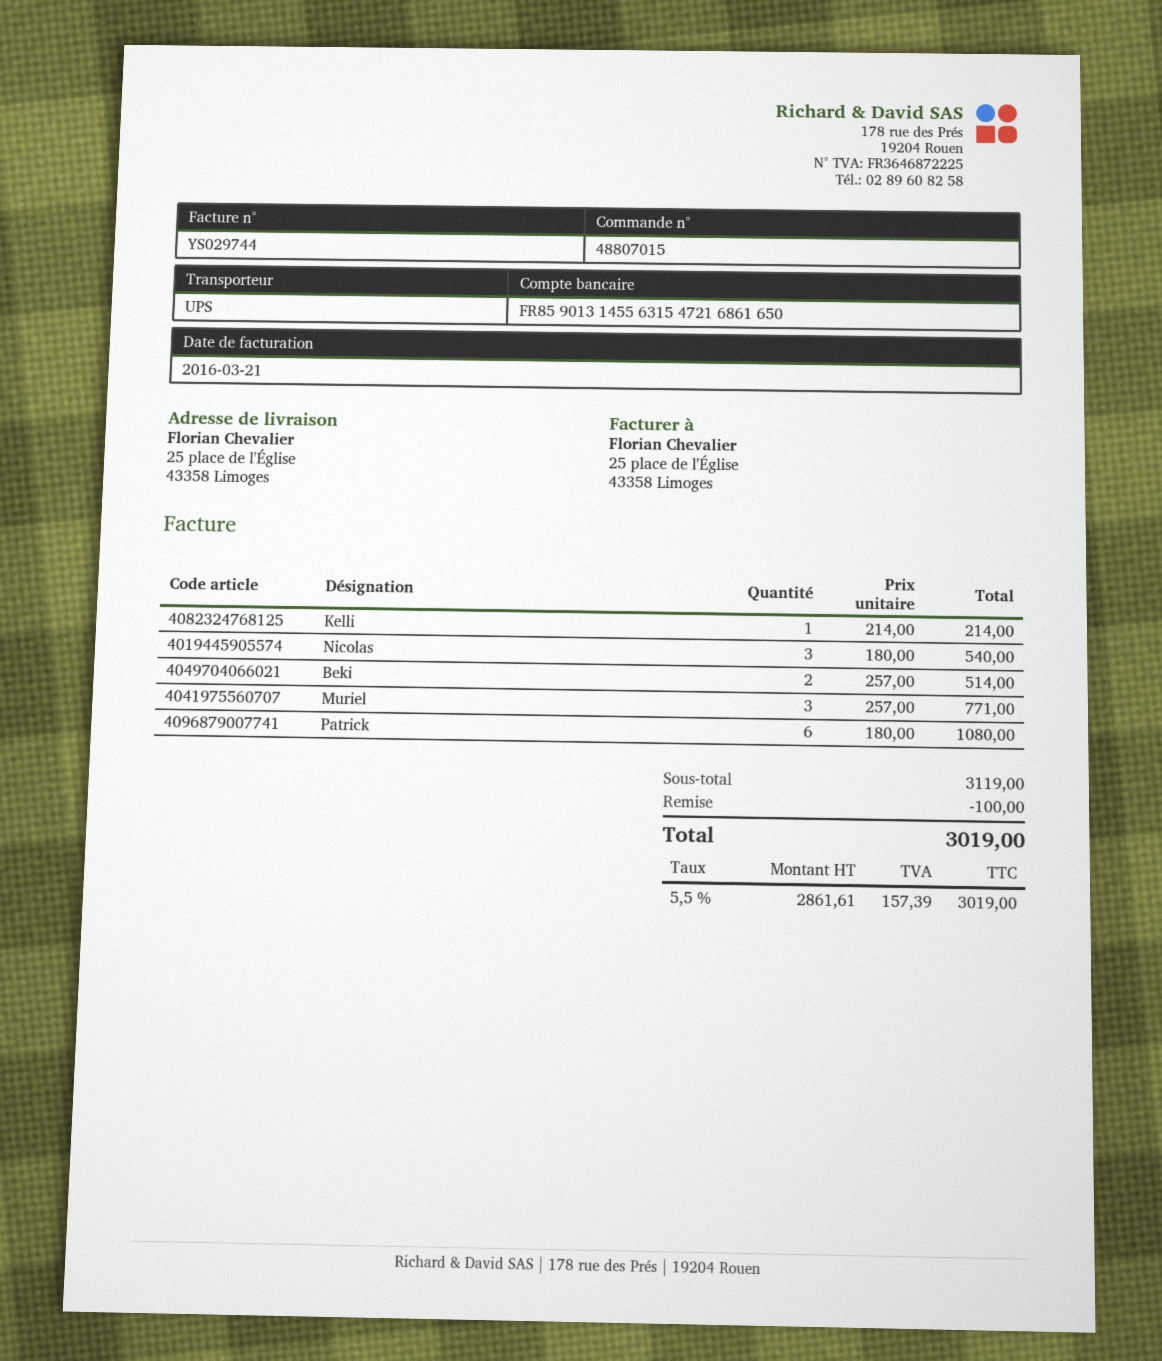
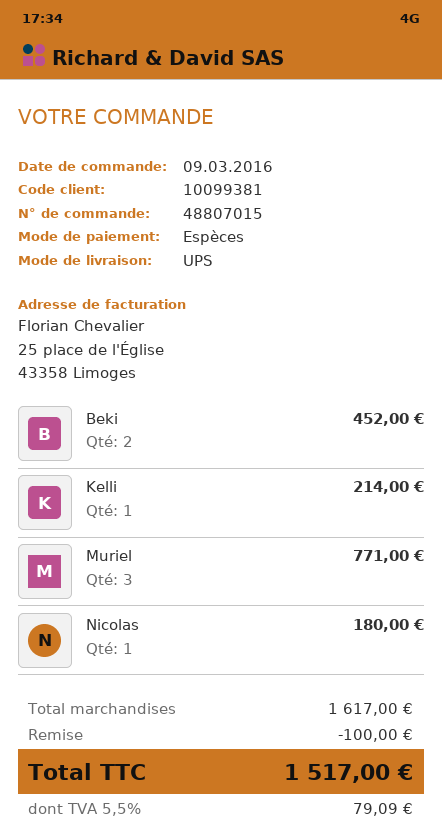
Nicolas: 3 for 540.00 -> 1 for 180.00
Beki: 2 for 514.00 -> 2 for 452.00
Patrick: 6 for 1080.00 -> none
subtotal: 3119.00 -> 1617.00
tax: 5.5% = 157.39 -> 5.5% = 79.09
total: 3019.00 -> 1517.00

